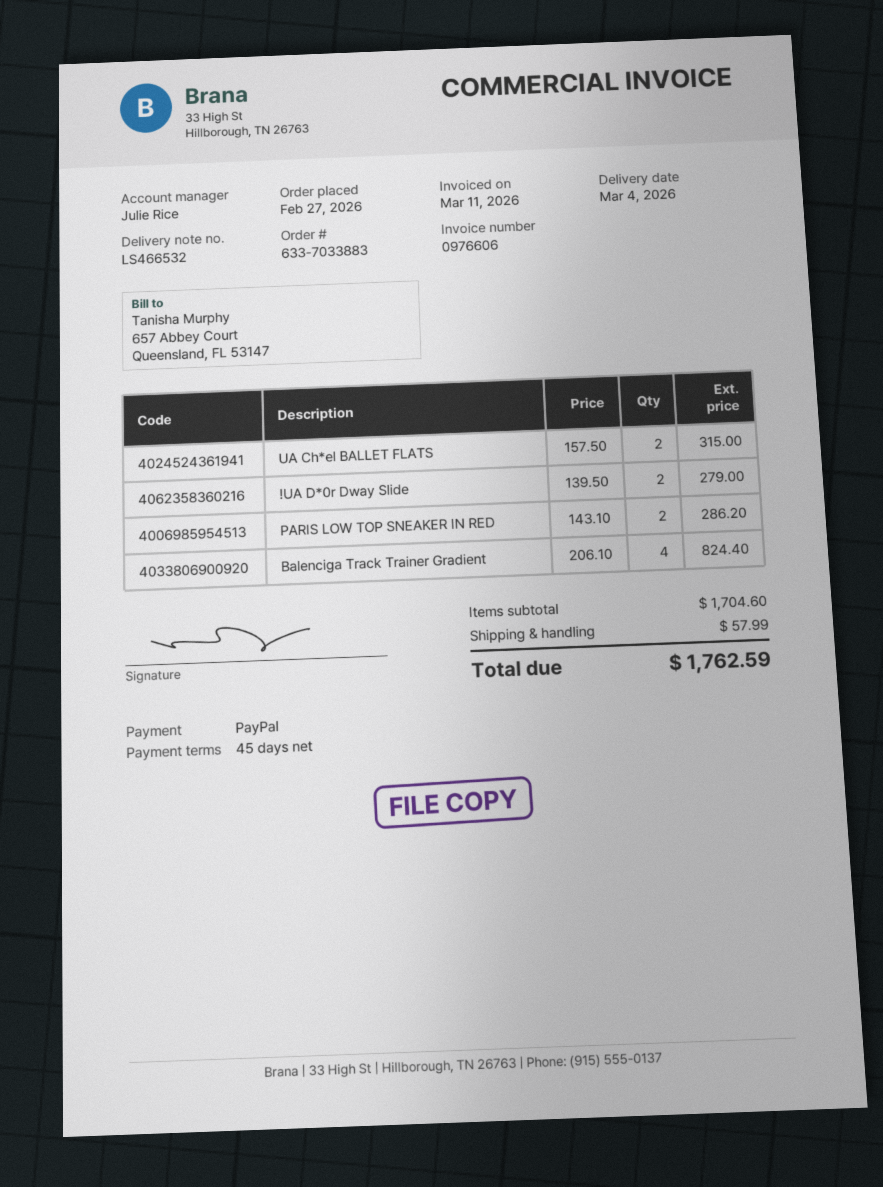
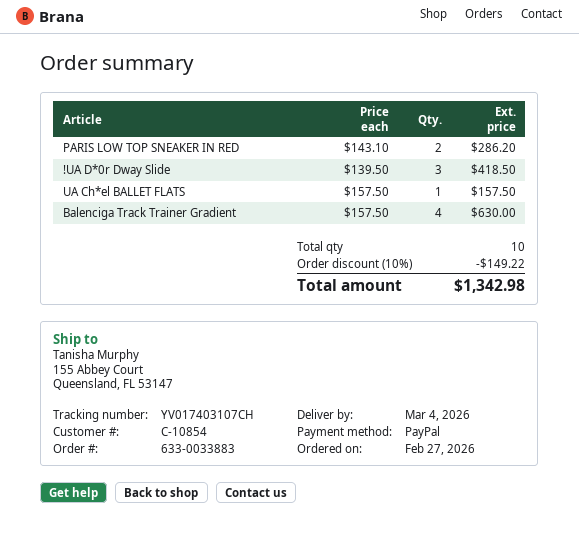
order number: 633-7033883 -> 633-0033883
UA Ch*el BALLET FLATS: 2 x 157.50 = 315.00 -> 1 x 157.50 = 157.50
!UA D*0r Dway Slide: 2 x 139.50 = 279.00 -> 3 x 139.50 = 418.50
Balenciga Track Trainer Gradient: 4 x 206.10 = 824.40 -> 4 x 157.50 = 630.00
discount: none -> 10% = 149.22
shipping: 57.99 -> none
total: 1762.59 -> 1342.98

